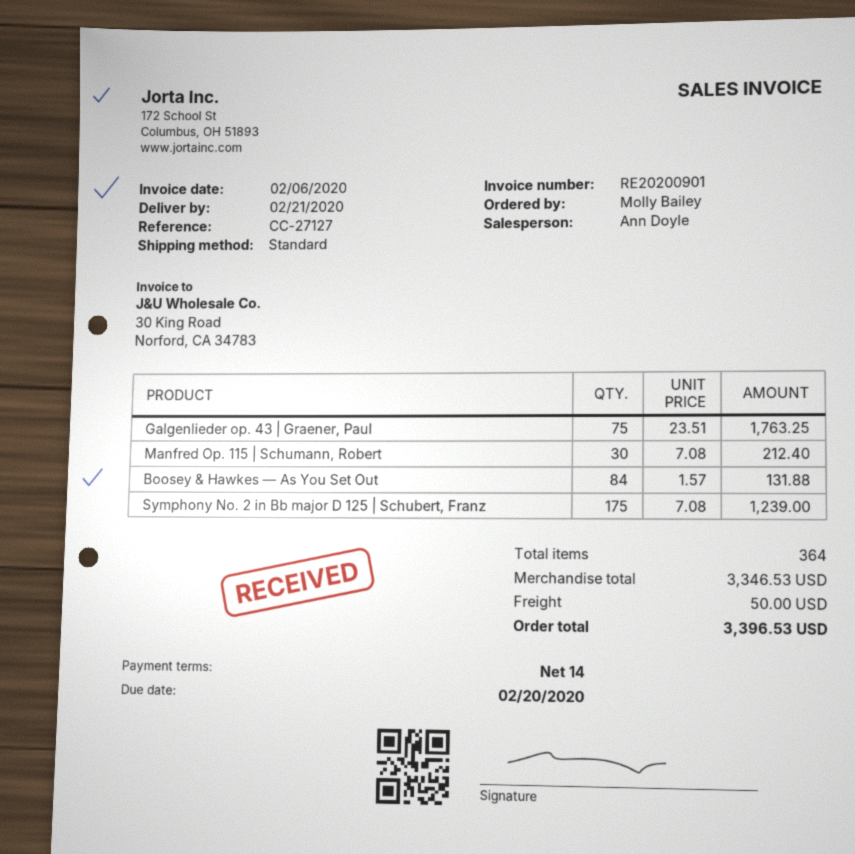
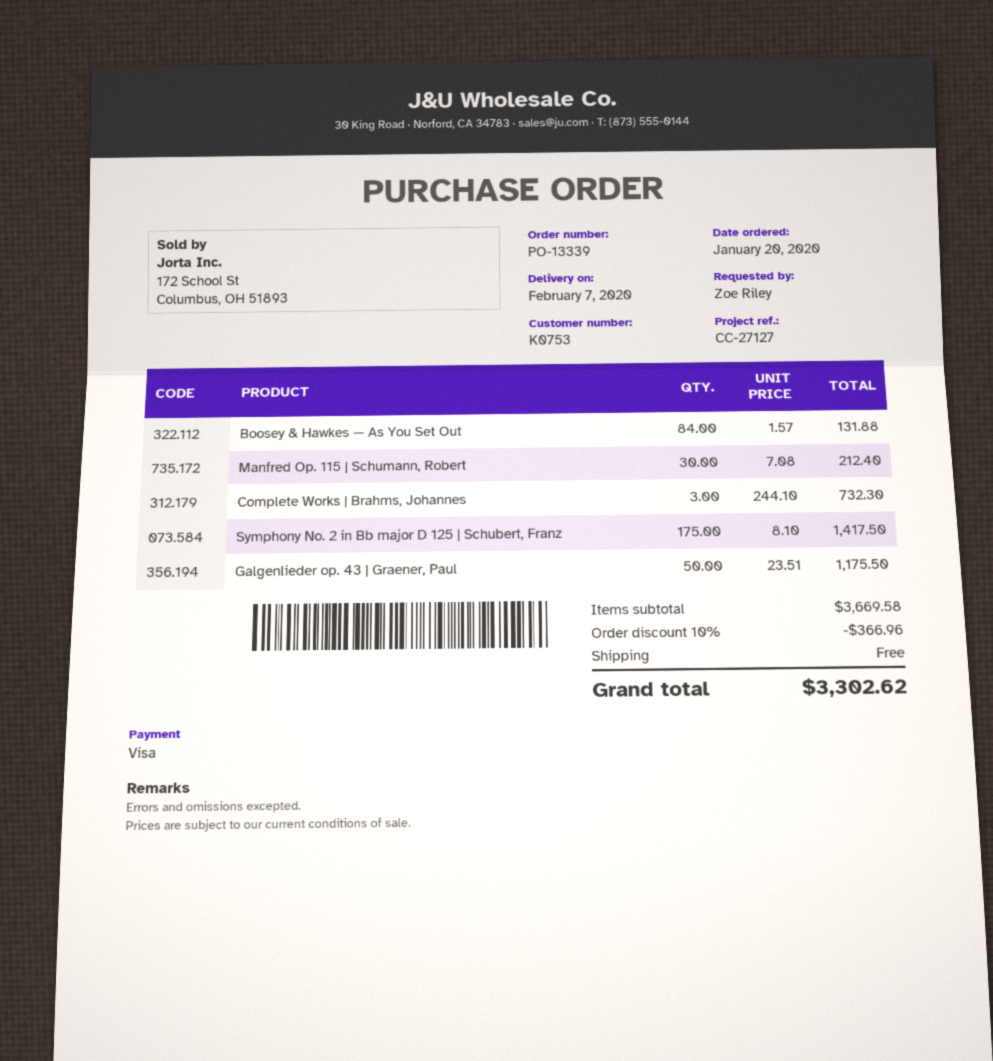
delivery date: 2020-02-21 -> 2020-02-07
ordered by: Molly Bailey -> Zoe Riley
Galgenlieder op. 43 | Graener, Paul: 75 x 23.51 = 1763.25 -> 50 x 23.51 = 1175.50
Symphony No. 2 in Bb major D 125 | Schubert, Franz: 175 x 7.08 = 1239.00 -> 175 x 8.10 = 1417.50
Complete Works | Brahms, Johannes: none -> 3 x 244.10 = 732.30
subtotal: 3346.53 -> 3669.58
discount: none -> 10% = 366.96
shipping: 50.00 -> 0.00
total: 3396.53 -> 3302.62

